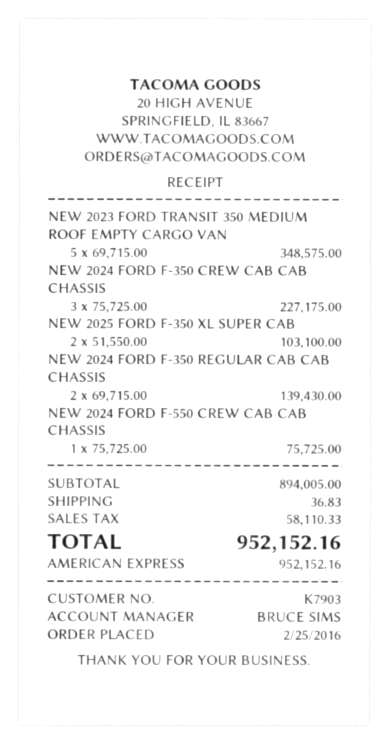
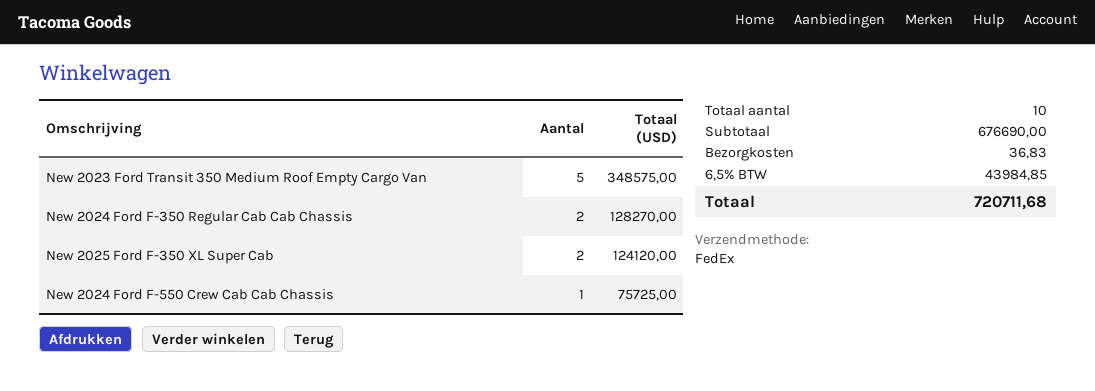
NEW 2024 FORD F-350 CREW CAB CAB CHASSIS: 3 for 227175.00 -> none
NEW 2025 FORD F-350 XL SUPER CAB: 2 for 103100.00 -> 2 for 124120.00
NEW 2024 FORD F-350 REGULAR CAB CAB CHASSIS: 2 for 139430.00 -> 2 for 128270.00
subtotal: 894005.00 -> 676690.00
tax: 58110.33 -> 43984.85
total: 952152.16 -> 720711.68

